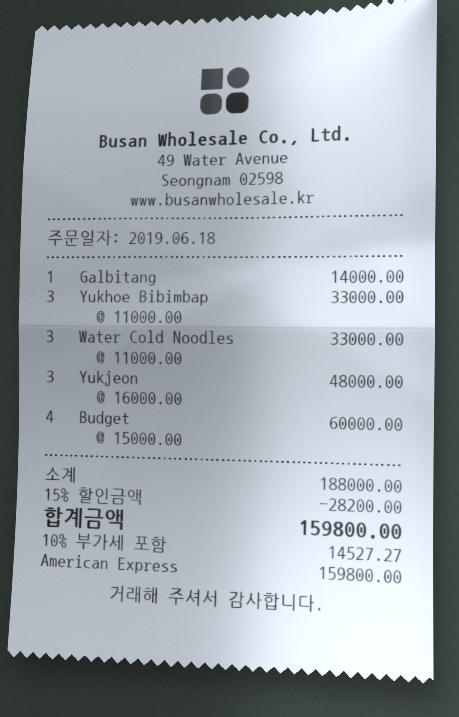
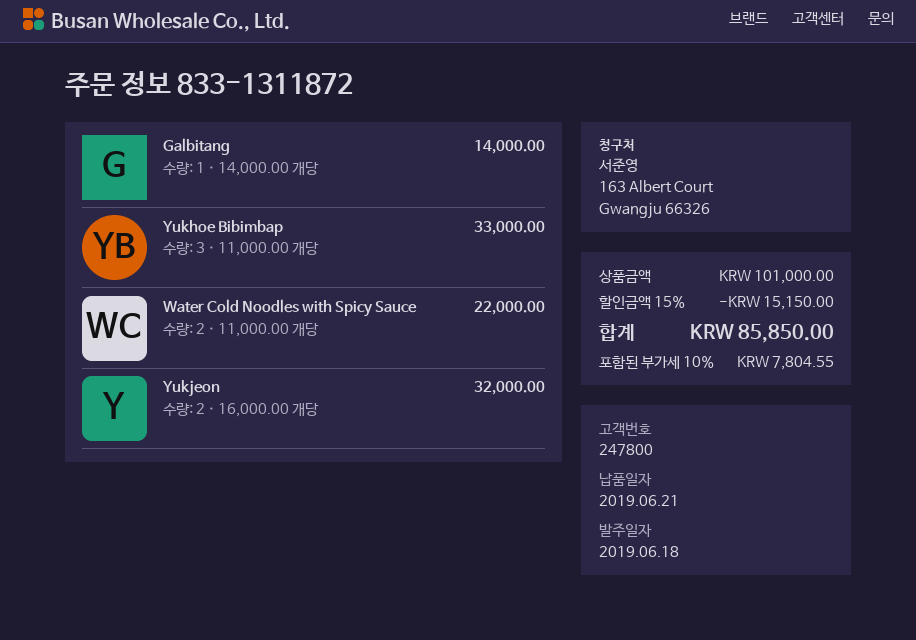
Water Cold Noodles: 3 x 11000.00 = 33000.00 -> 2 x 11000.00 = 22000.00
Yukjeon: 3 x 16000.00 = 48000.00 -> 2 x 16000.00 = 32000.00
Budget: 4 x 15000.00 = 60000.00 -> none
subtotal: 188000.00 -> 101000.00
discount: 15% = 28200.00 -> 15% = 15150.00
tax: 10% = 14527.27 -> 10% = 7804.55
total: 159800.00 -> 85850.00

